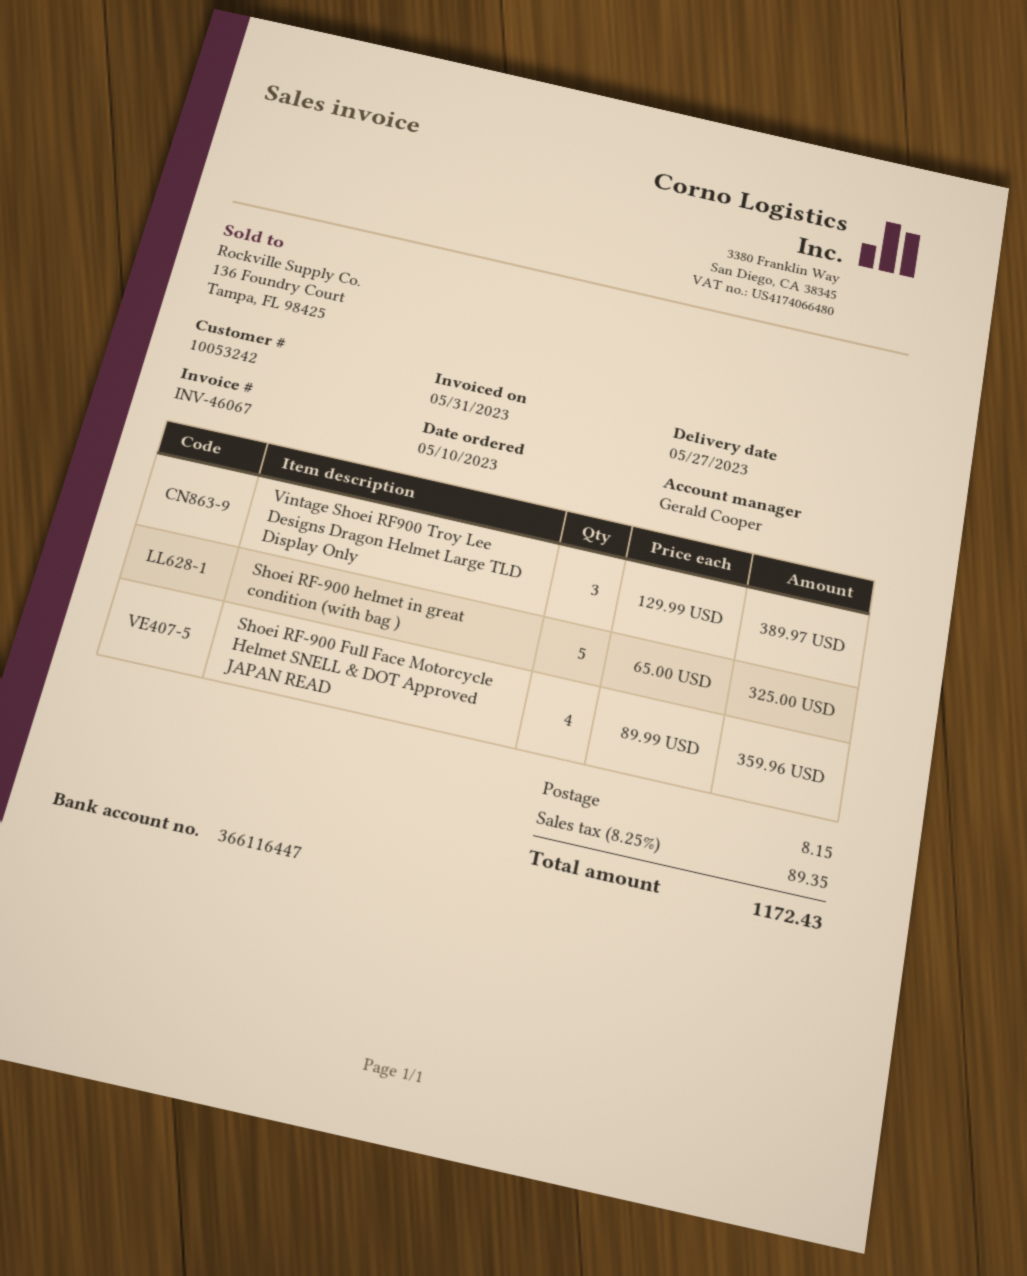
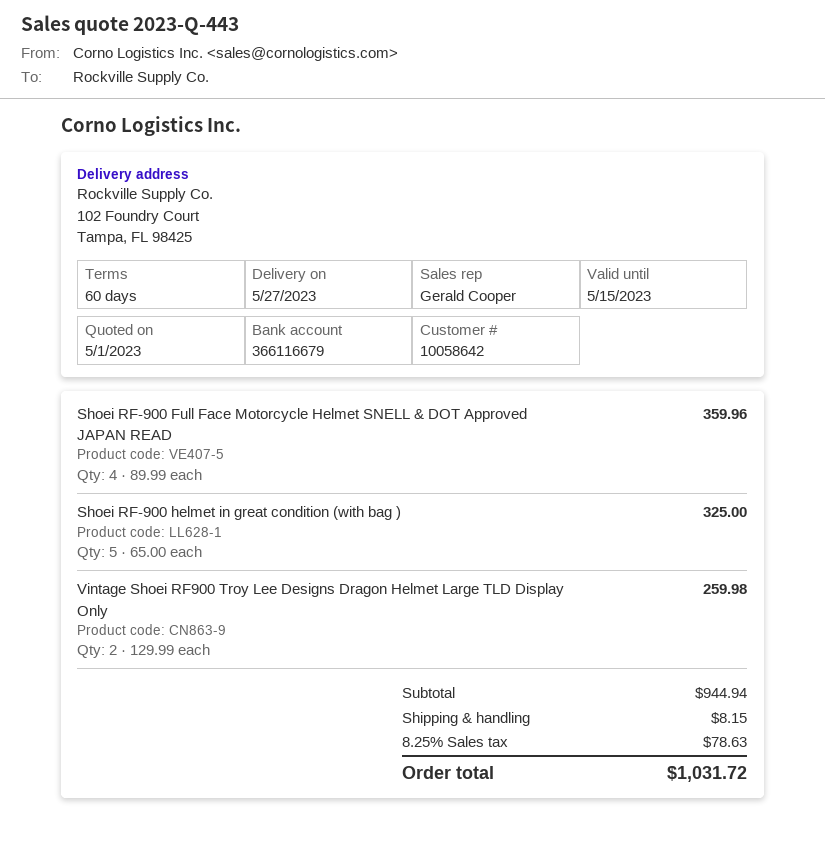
customer number: 10053242 -> 10058642
bank account: 366116447 -> 366116679
Vintage Shoei RF900 Troy Lee Designs Dragon Helmet Large TLD Display Only: 3 x 129.99 = 389.97 -> 2 x 129.99 = 259.98
tax: 8.25% = 89.35 -> 8.25% = 78.63
total: 1172.43 -> 1031.72

